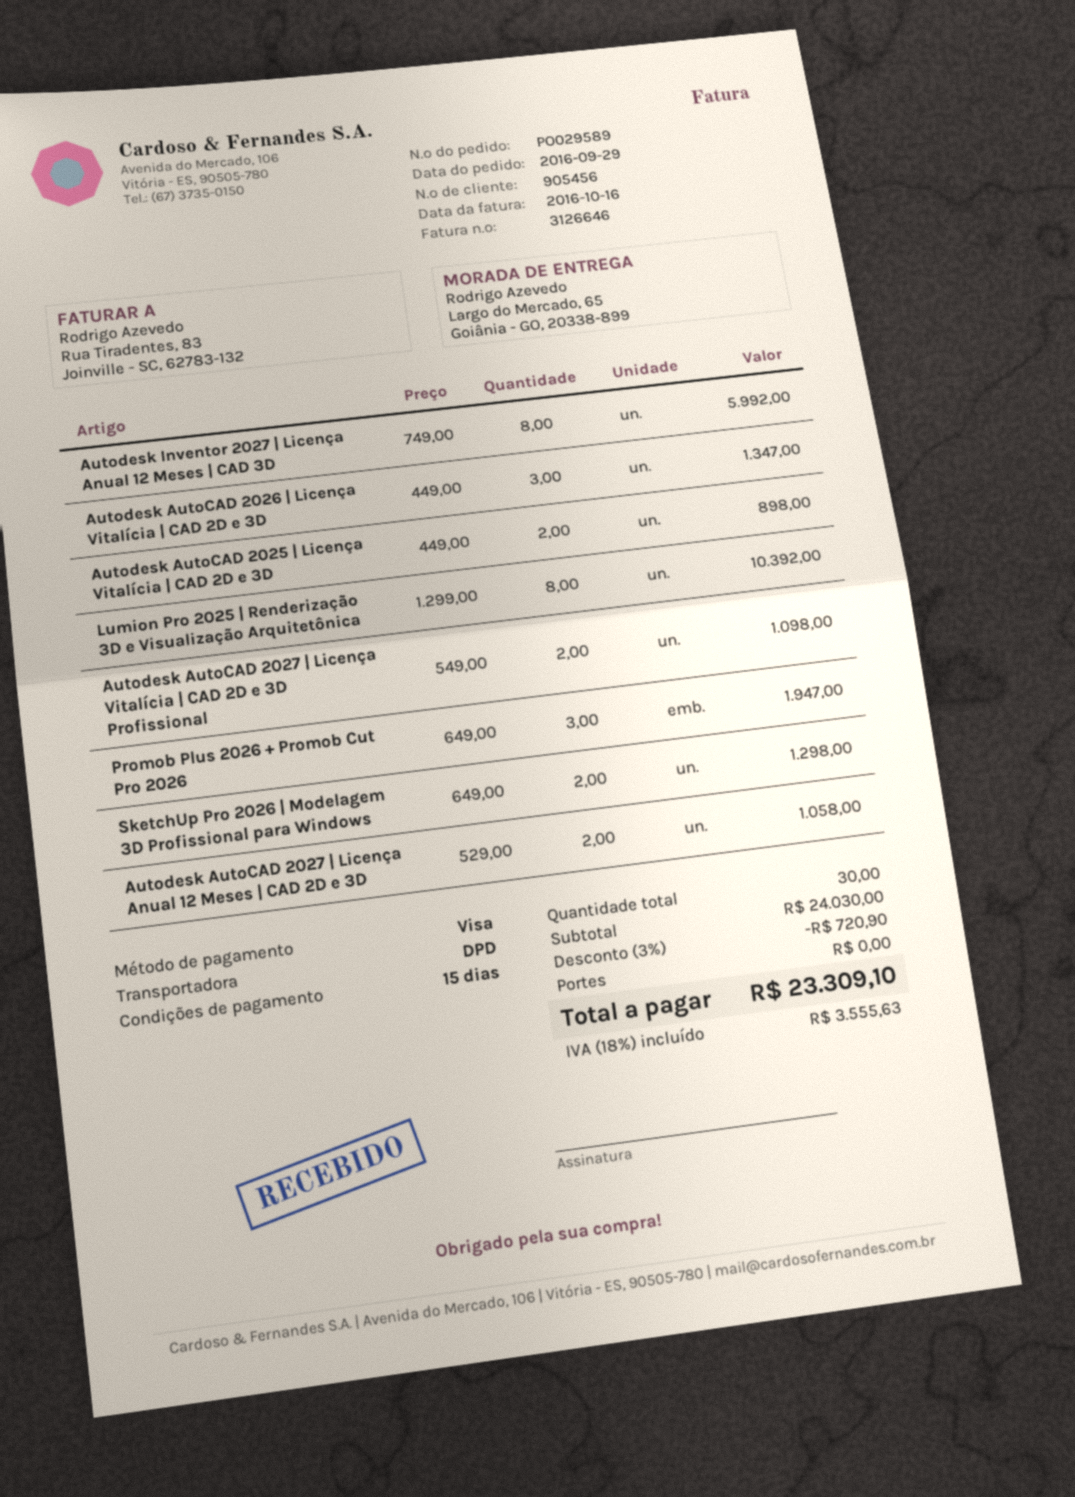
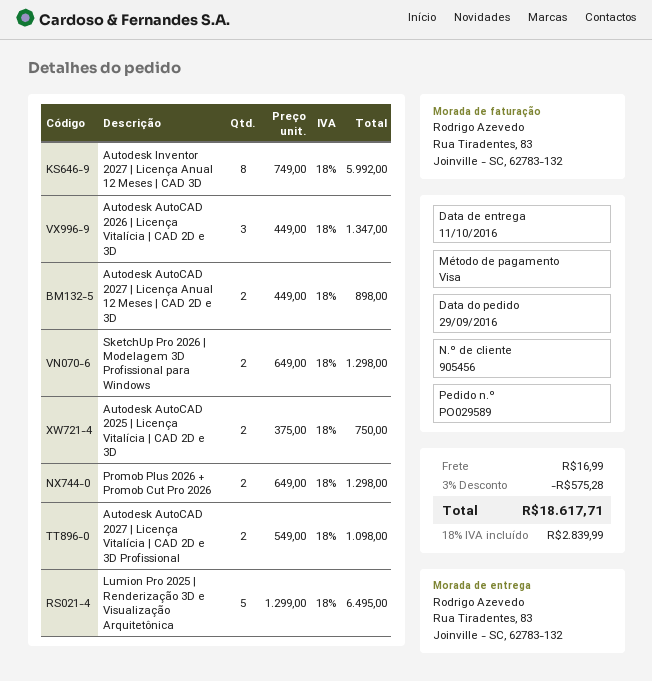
ship to: Largo do Mercado, 65, Goiânia - GO, 20338-899 -> Rua Tiradentes, 83, Joinville - SC, 62783-132
Autodesk AutoCAD 2025 | Licença Vitalícia | CAD 2D e 3D: 2 x 449.00 = 898.00 -> 2 x 375.00 = 750.00
Lumion Pro 2025 | Renderização 3D e Visualização Arquitetônica: 8 x 1299.00 = 10392.00 -> 5 x 1299.00 = 6495.00
Promob Plus 2026 + Promob Cut Pro 2026: 3 x 649.00 = 1947.00 -> 2 x 649.00 = 1298.00
Autodesk AutoCAD 2027 | Licença Anual 12 Meses | CAD 2D e 3D: 2 x 529.00 = 1058.00 -> 2 x 449.00 = 898.00
discount: 3% = 720.90 -> 3% = 575.28
shipping: 0.00 -> 16.99
tax: 18% = 3555.63 -> 18% = 2839.99
total: 23309.10 -> 18617.71

